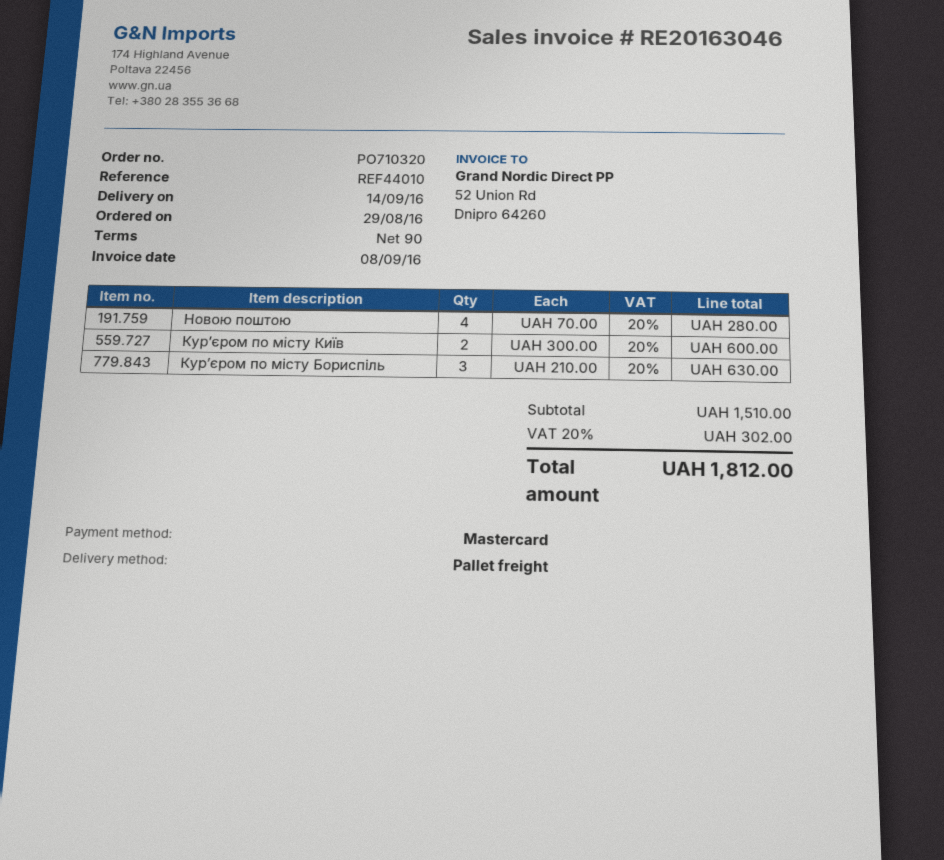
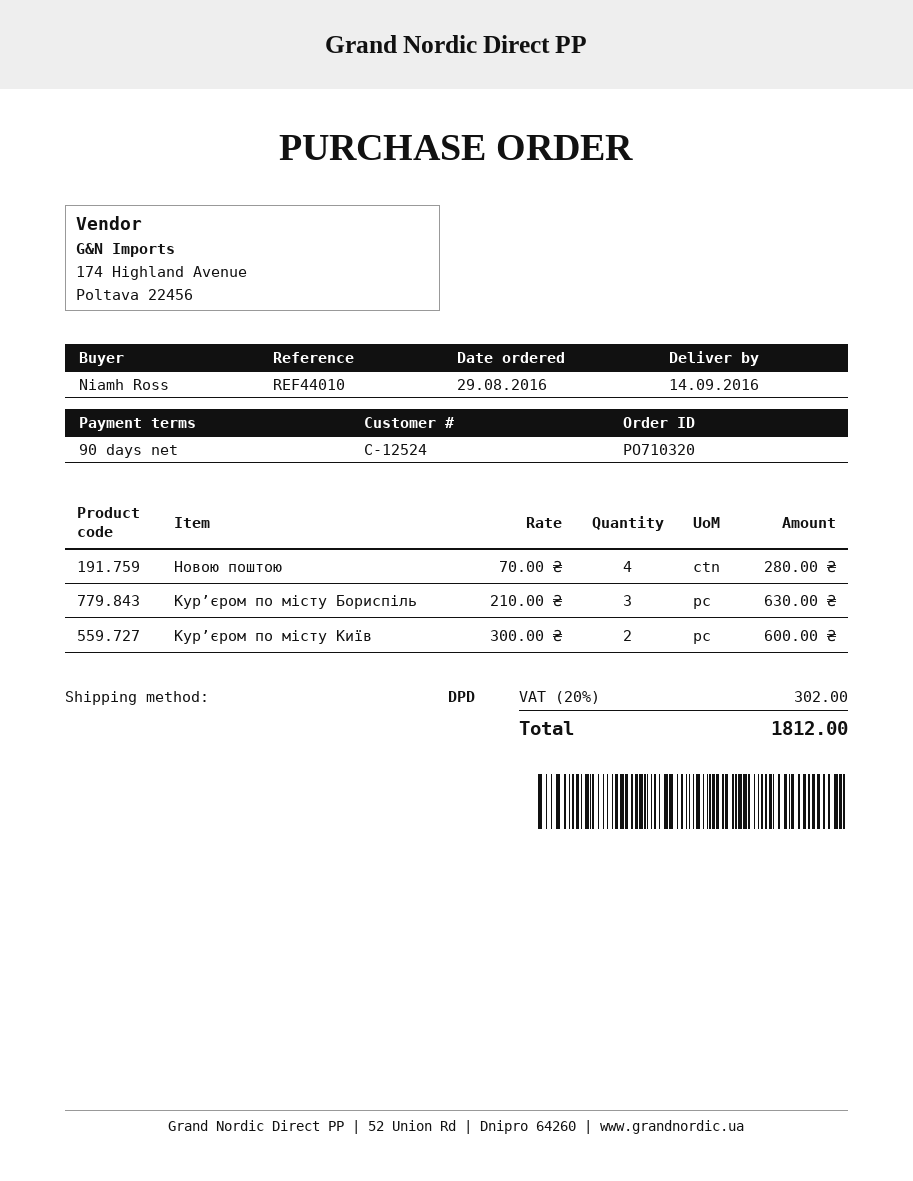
shipping method: pallet freight -> DPD

